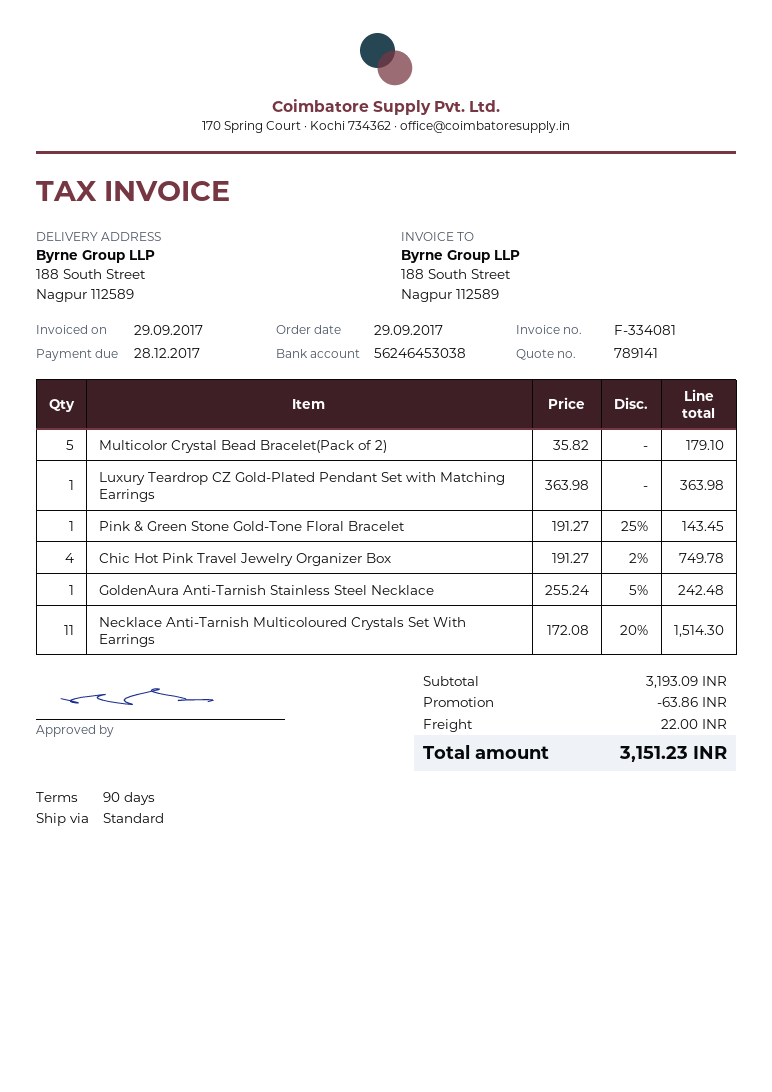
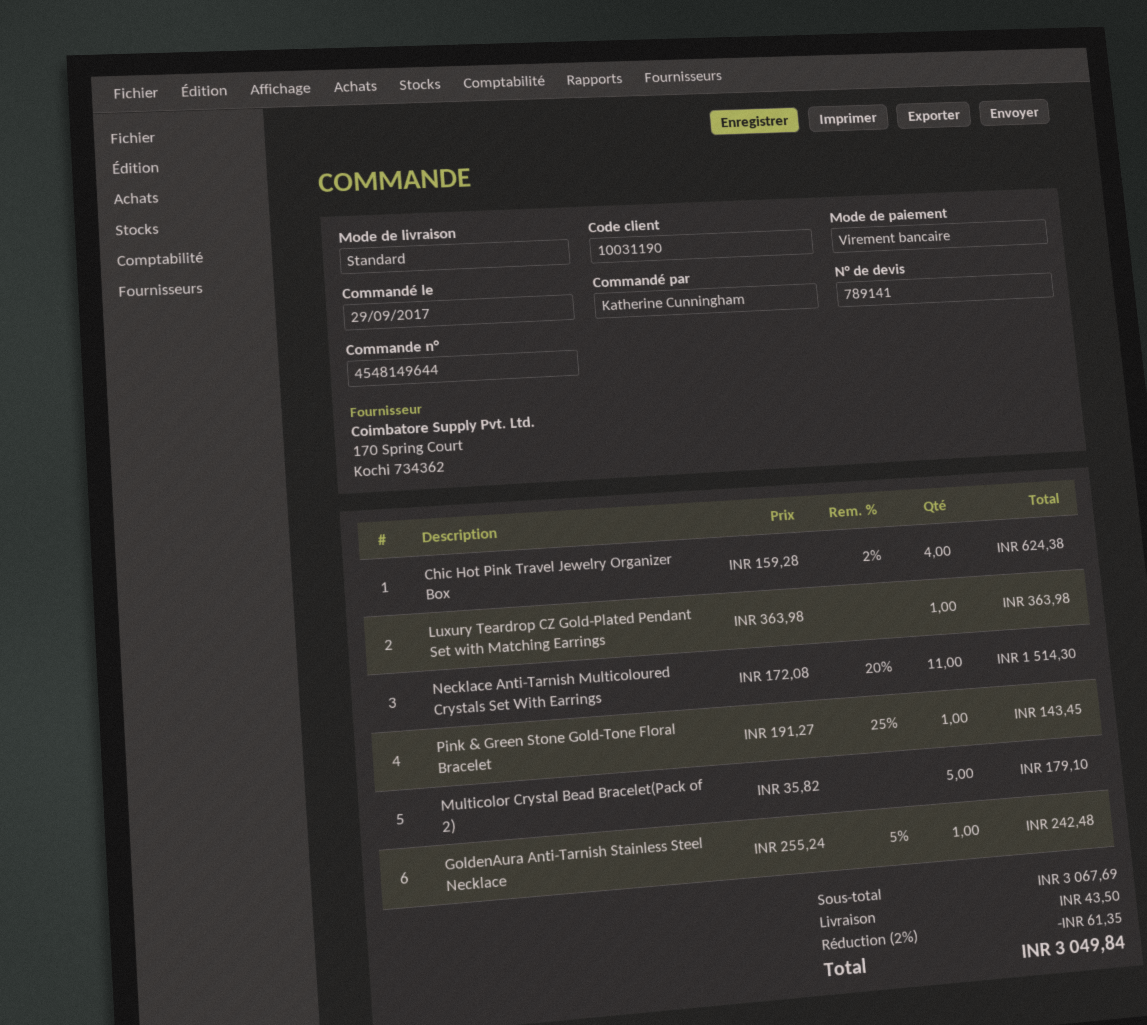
Chic Hot Pink Travel Jewelry Organizer Box: 4 x 191.27 - 2% = 749.78 -> 4 x 159.28 - 2% = 624.38
subtotal: 3193.09 -> 3067.69
discount: 63.86 -> 61.35
shipping: 22.00 -> 43.50
total: 3151.23 -> 3049.84

